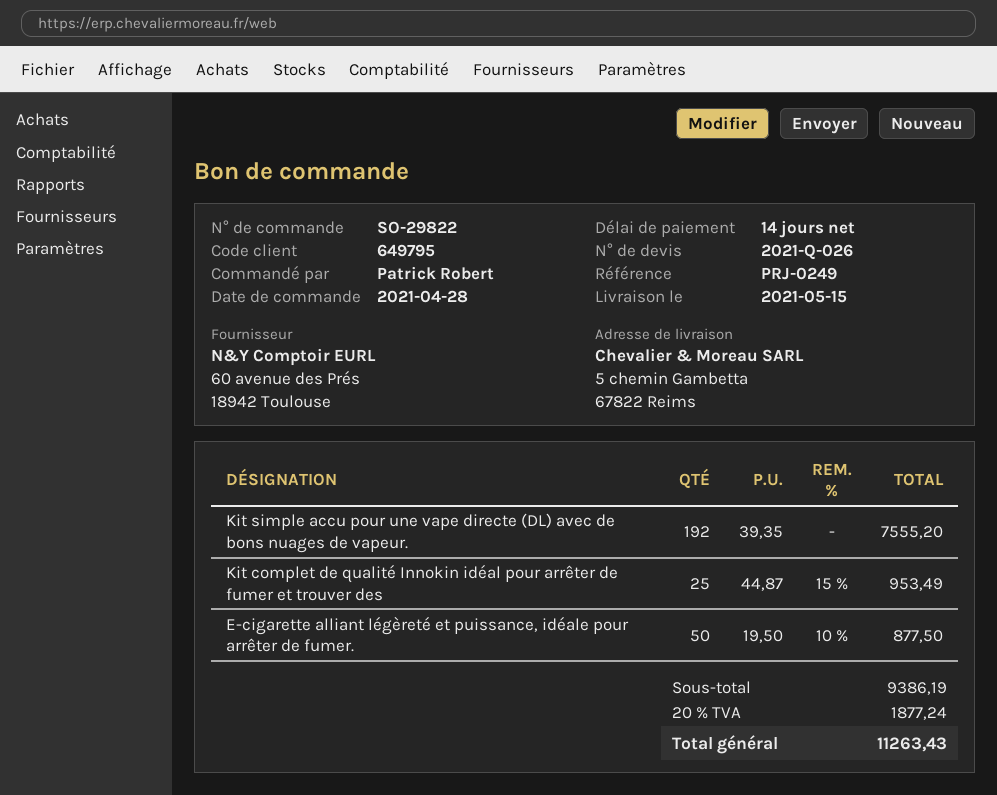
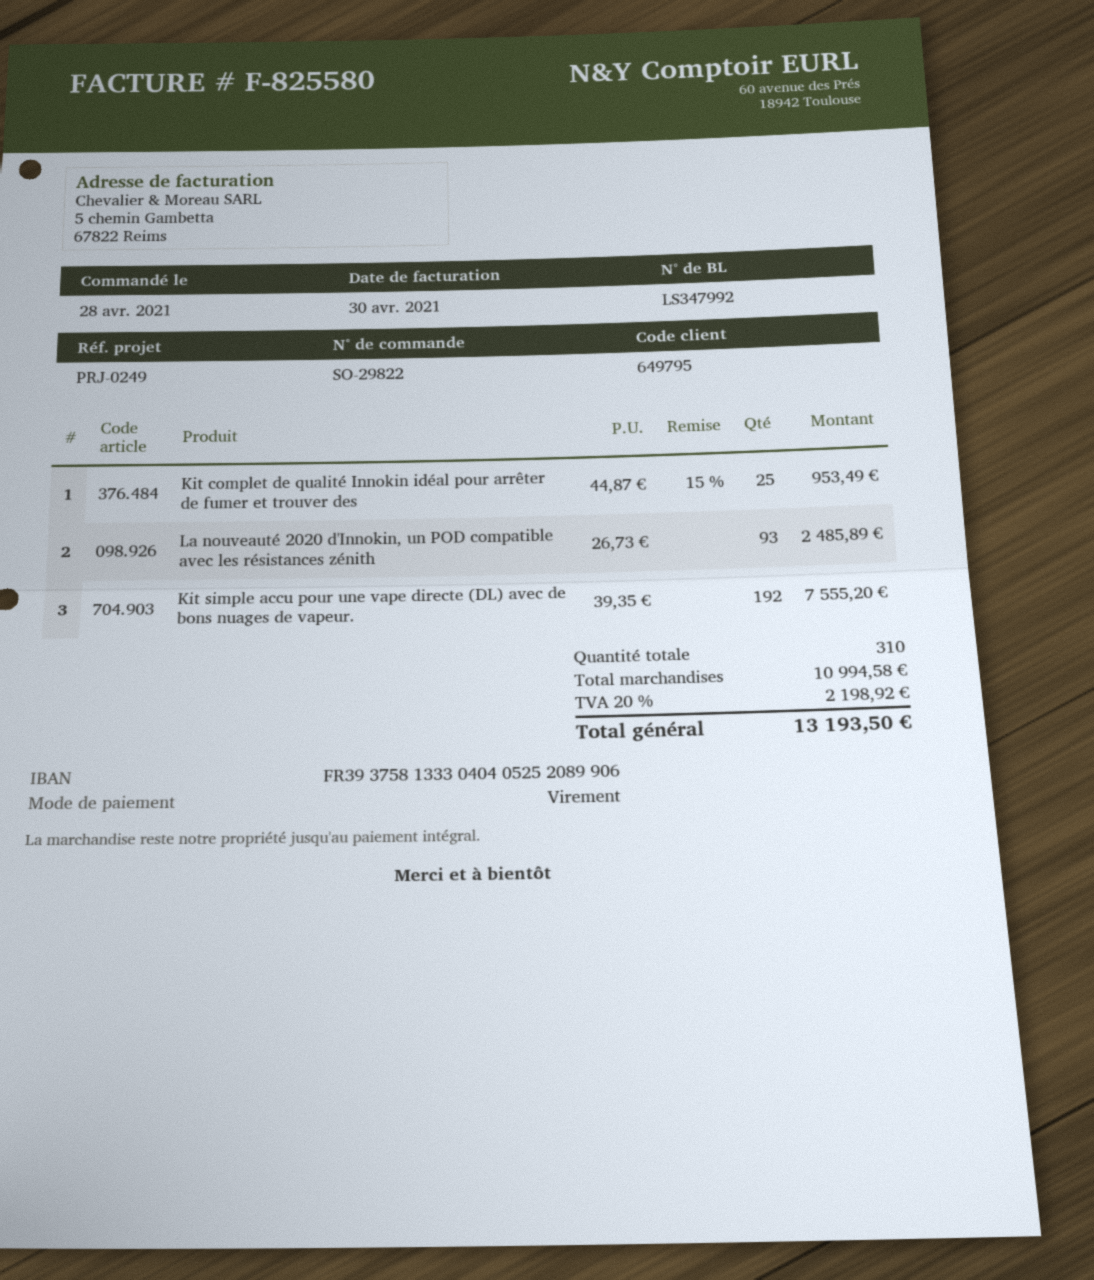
E-cigarette alliant légèreté et puissance, idéale pour arrêter de fumer.: 50 x 19.50 - 10% = 877.50 -> none
La nouveauté 2020 d'Innokin, un POD compatible avec les résistances zénith: none -> 93 x 26.73 = 2485.89
subtotal: 9386.19 -> 10994.58
tax: 20% = 1877.24 -> 20% = 2198.92
total: 11263.43 -> 13193.50

